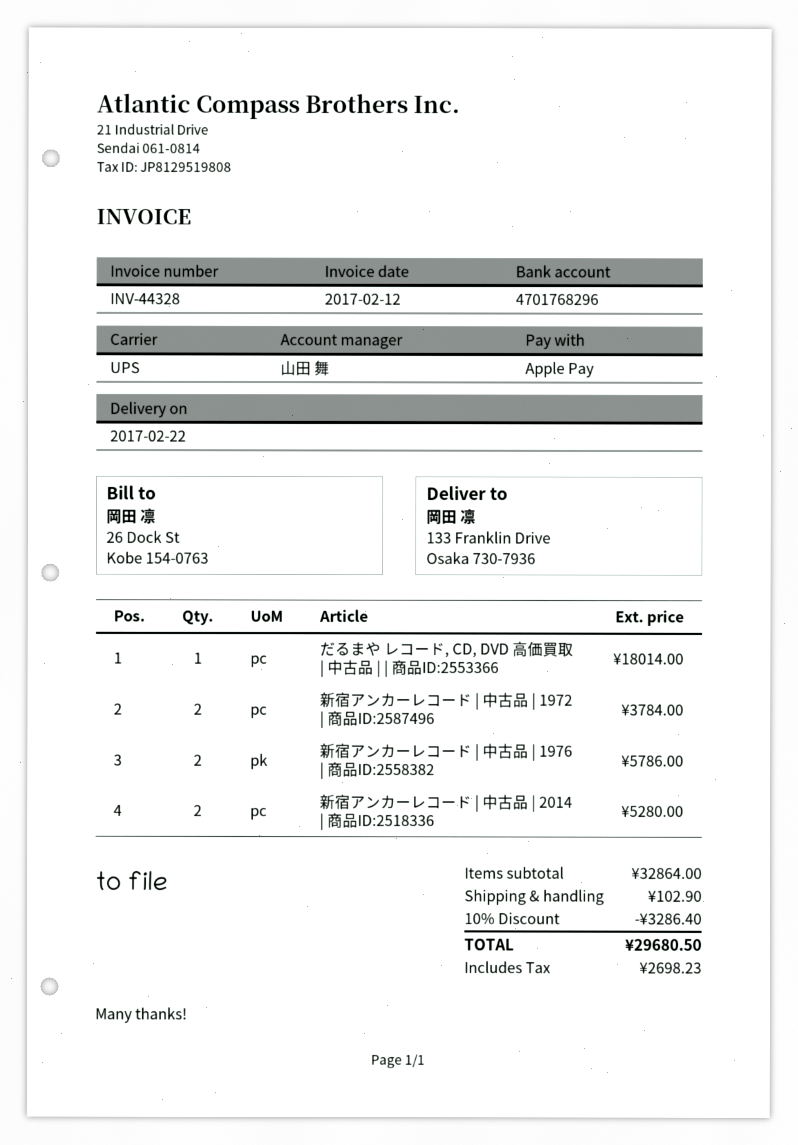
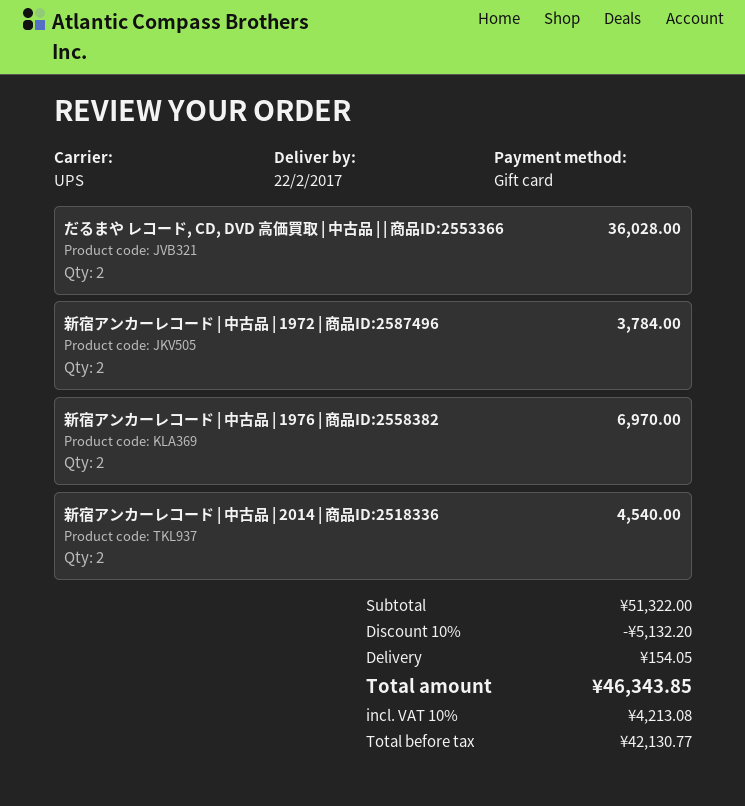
payment method: Apple Pay -> gift card
だるまや レコード, CD, DVD 高価買取 | 中古品 | | 商品ID:2553366: 1 for 18014.00 -> 2 for 36028.00
新宿アンカーレコード | 中古品 | 1976 | 商品ID:2558382: 2 for 5786.00 -> 2 for 6970.00
新宿アンカーレコード | 中古品 | 2014 | 商品ID:2518336: 2 for 5280.00 -> 2 for 4540.00
subtotal: 32864.00 -> 51322.00
discount: 10% = 3286.40 -> 10% = 5132.20
shipping: 102.90 -> 154.05
tax: 2698.23 -> 4213.08
total: 29680.50 -> 46343.85

